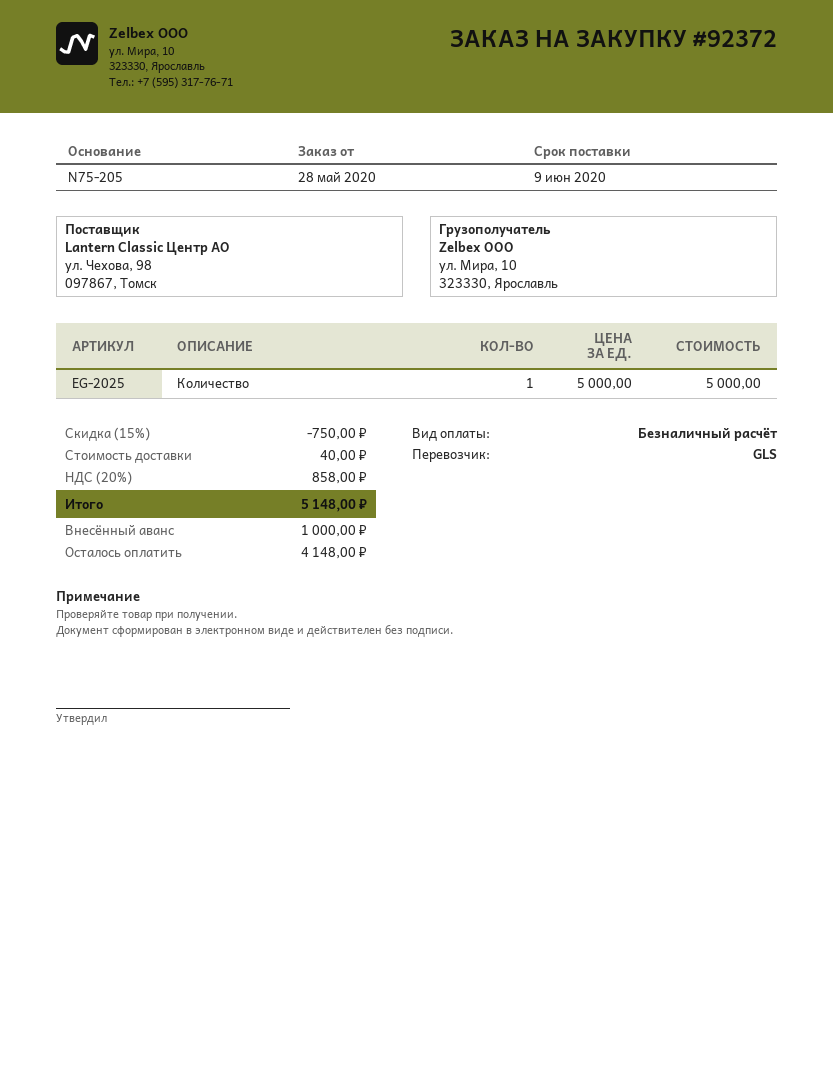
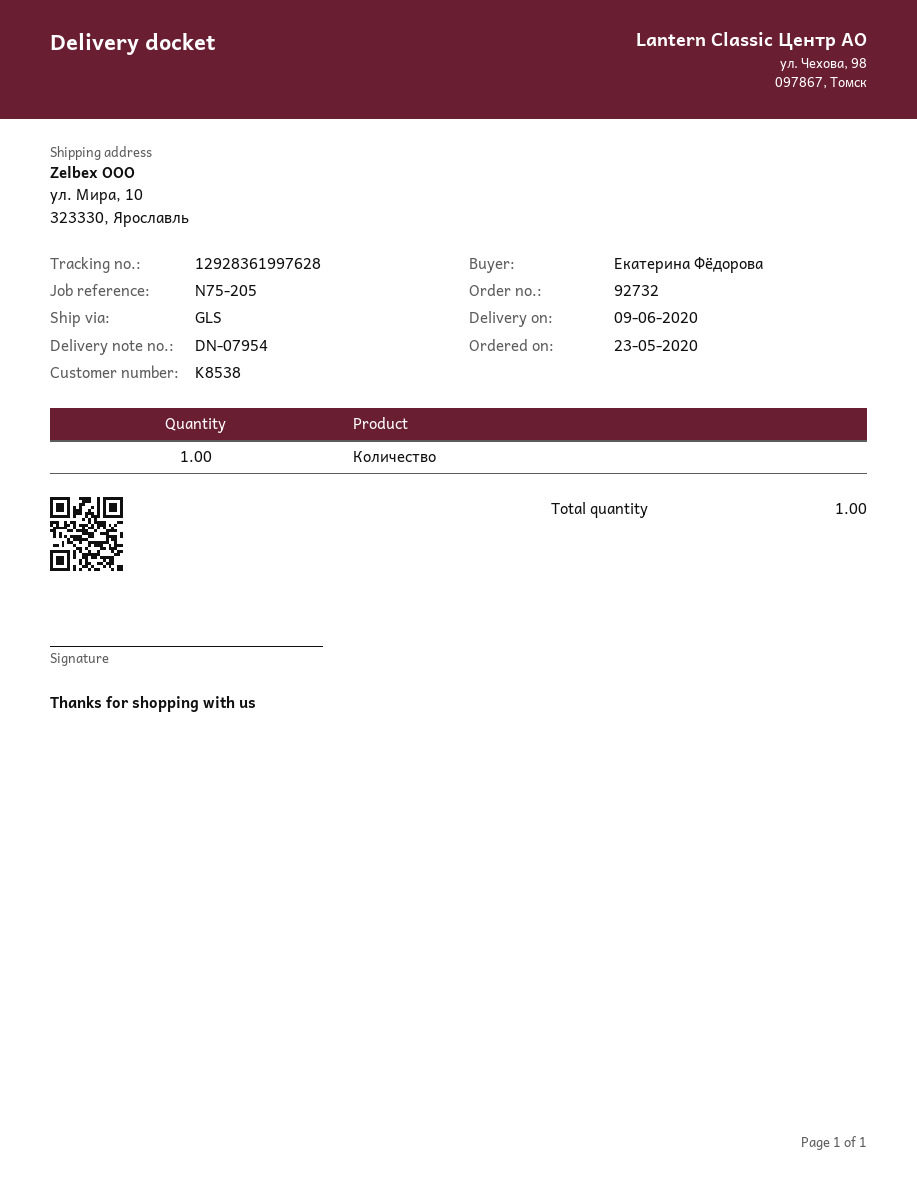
order number: 92372 -> 92732
order date: 2020-05-28 -> 2020-05-23

